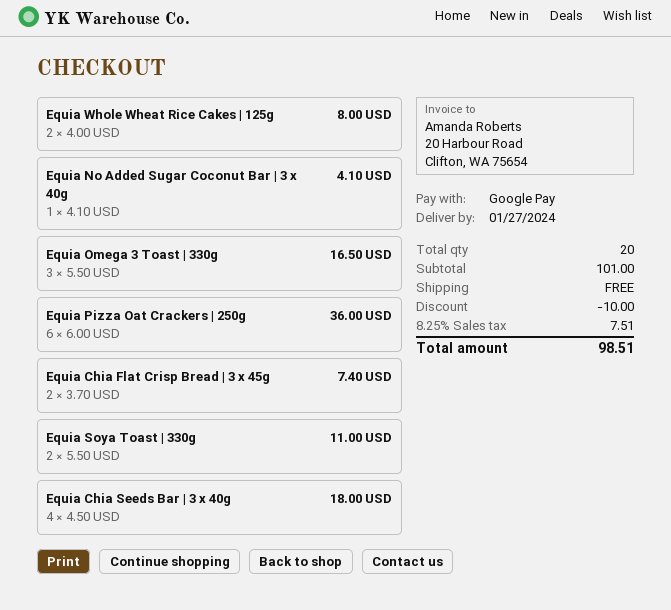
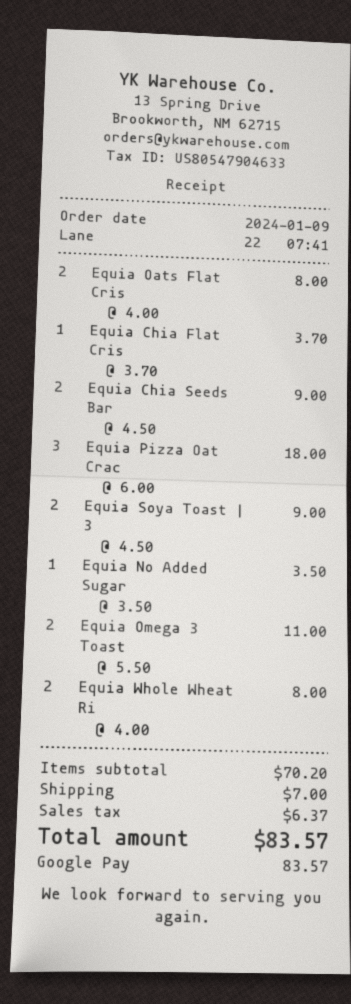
Equia No Added Sugar Coconut Bar | 3 x 40g: 1 x 4.10 = 4.10 -> 1 x 3.50 = 3.50
Equia Omega 3 Toast | 330g: 3 x 5.50 = 16.50 -> 2 x 5.50 = 11.00
Equia Pizza Oat Crackers | 250g: 6 x 6.00 = 36.00 -> 3 x 6.00 = 18.00
Equia Chia Flat Crisp Bread | 3 x 45g: 2 x 3.70 = 7.40 -> 1 x 3.70 = 3.70
Equia Soya Toast | 330g: 2 x 5.50 = 11.00 -> 2 x 4.50 = 9.00
Equia Chia Seeds Bar | 3 x 40g: 4 x 4.50 = 18.00 -> 2 x 4.50 = 9.00
Equia Oats Flat Cris: none -> 2 x 4.00 = 8.00
subtotal: 101.00 -> 70.20
discount: 10.00 -> none
shipping: 0.00 -> 7.00
tax: 7.51 -> 6.37
total: 98.51 -> 83.57

